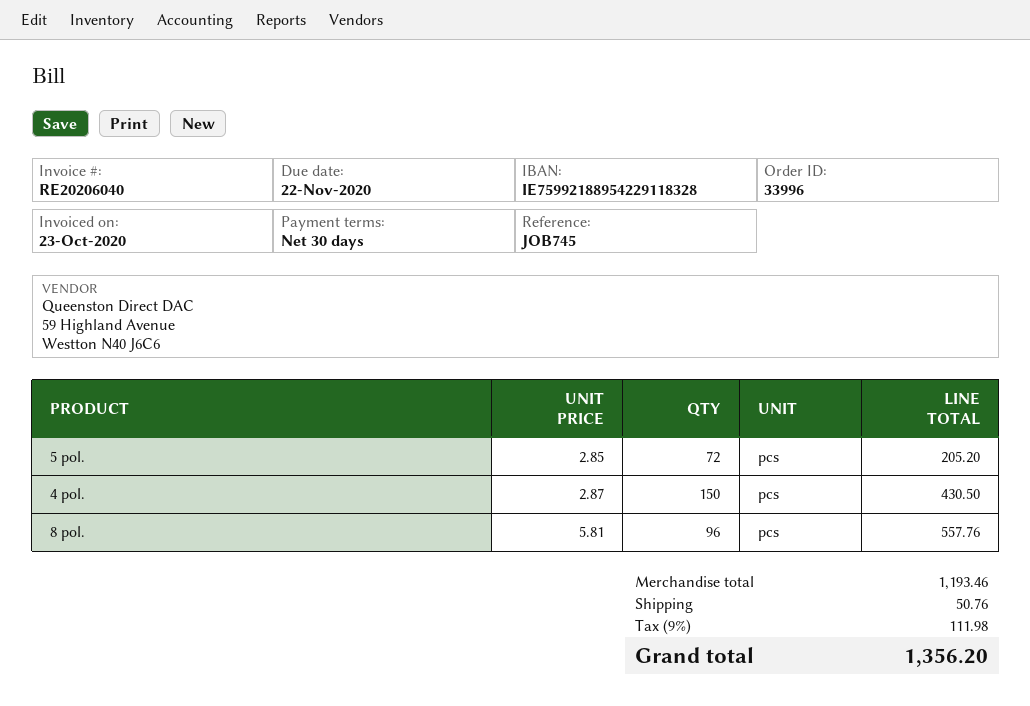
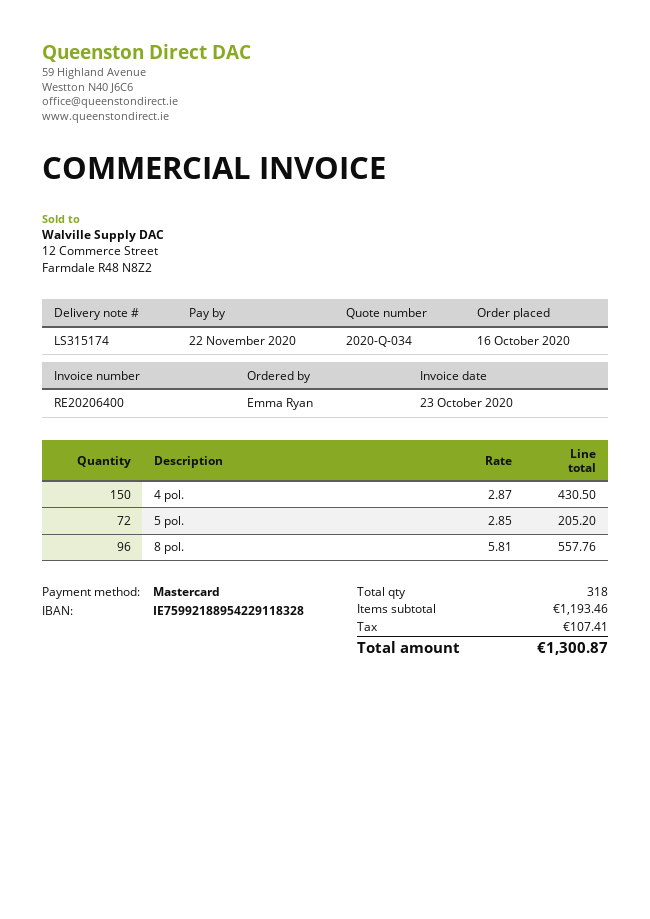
invoice number: RE20206040 -> RE20206400
shipping: 50.76 -> none
tax: 111.98 -> 107.41
total: 1356.20 -> 1300.87

